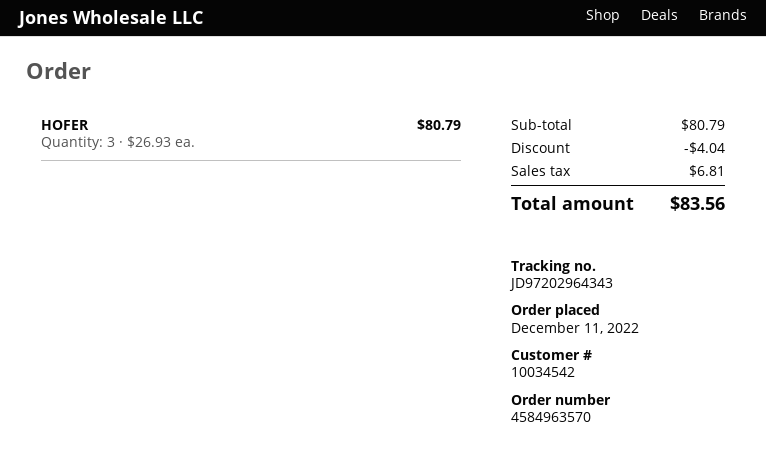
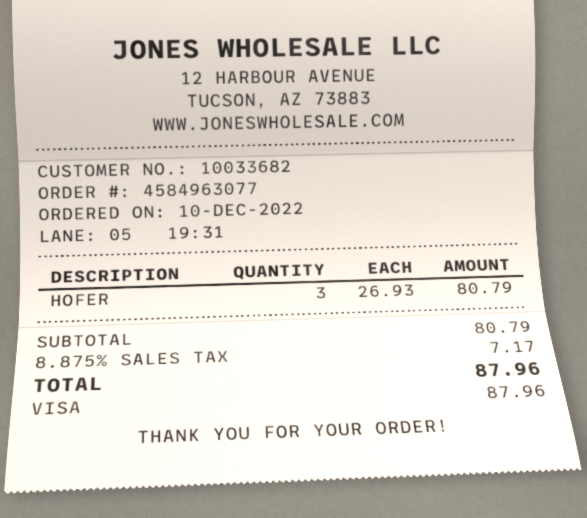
order number: 4584963570 -> 4584963077
order date: 2022-12-11 -> 2022-12-10
customer number: 10034542 -> 10033682
discount: 4.04 -> none
tax: 6.81 -> 7.17
total: 83.56 -> 87.96

